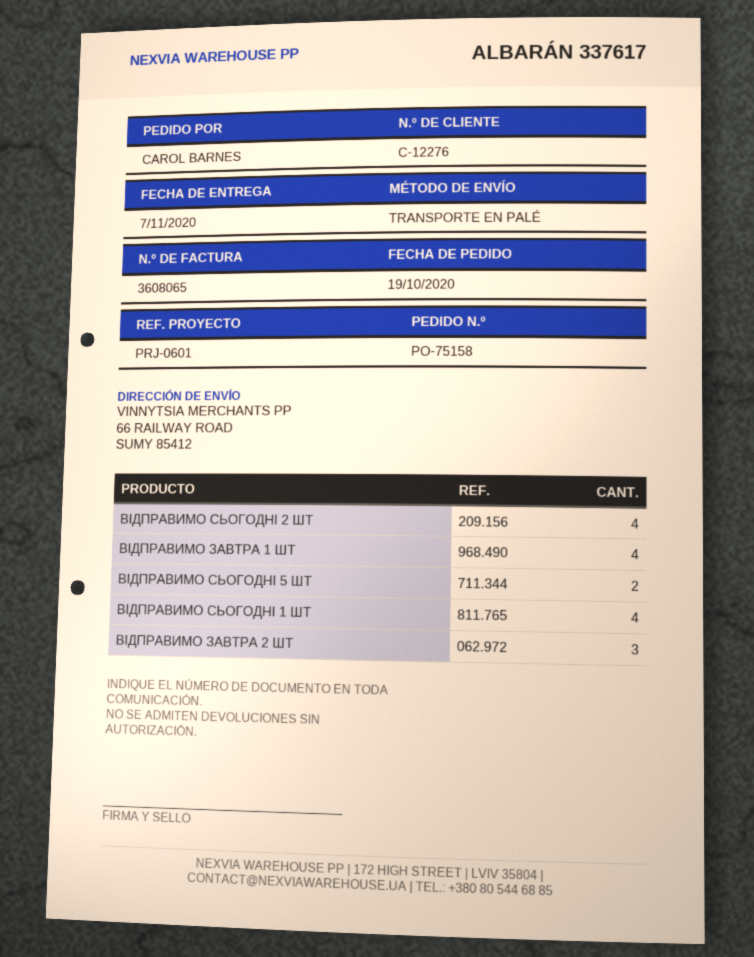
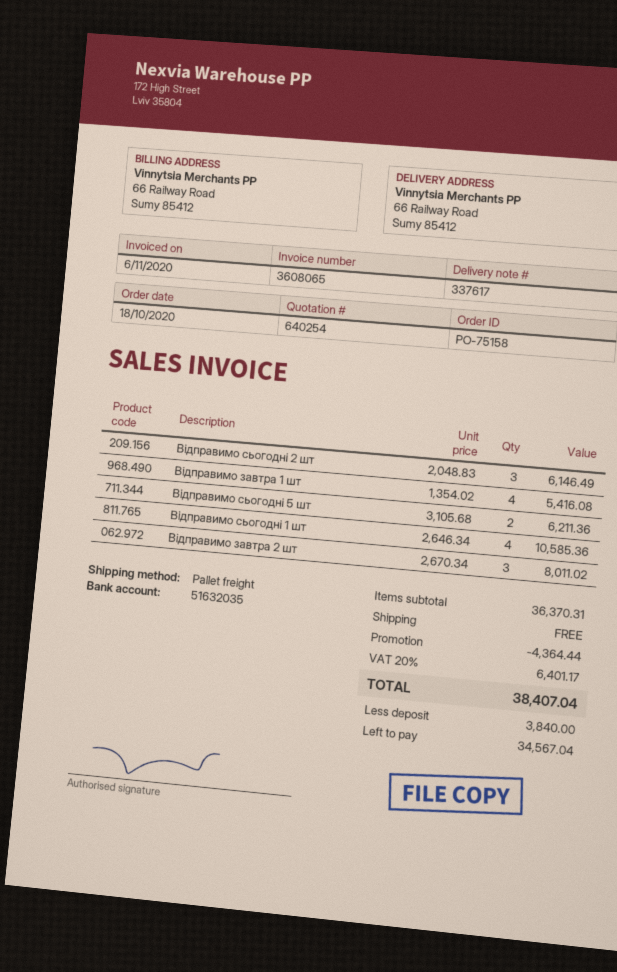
order date: 2020-10-19 -> 2020-10-18
ВІДПРАВИМО СЬОГОДНІ 2 ШТ: 4 -> 3

